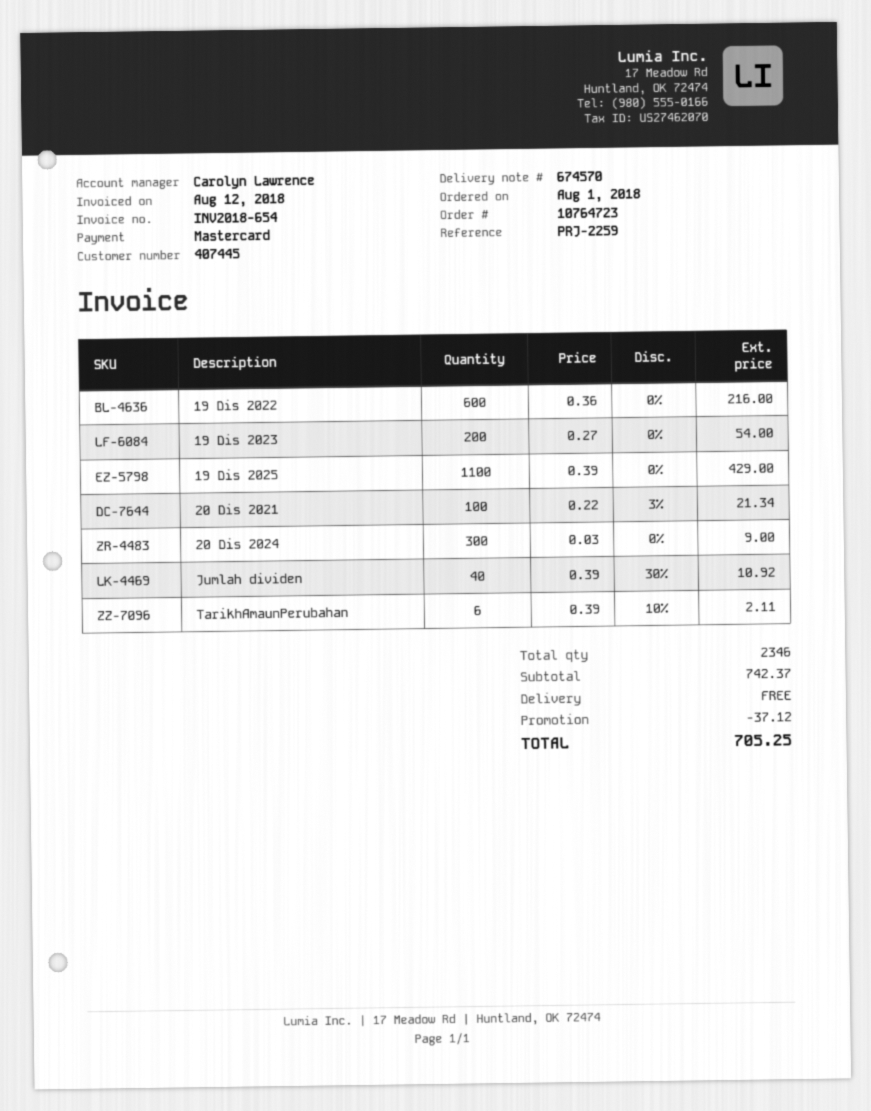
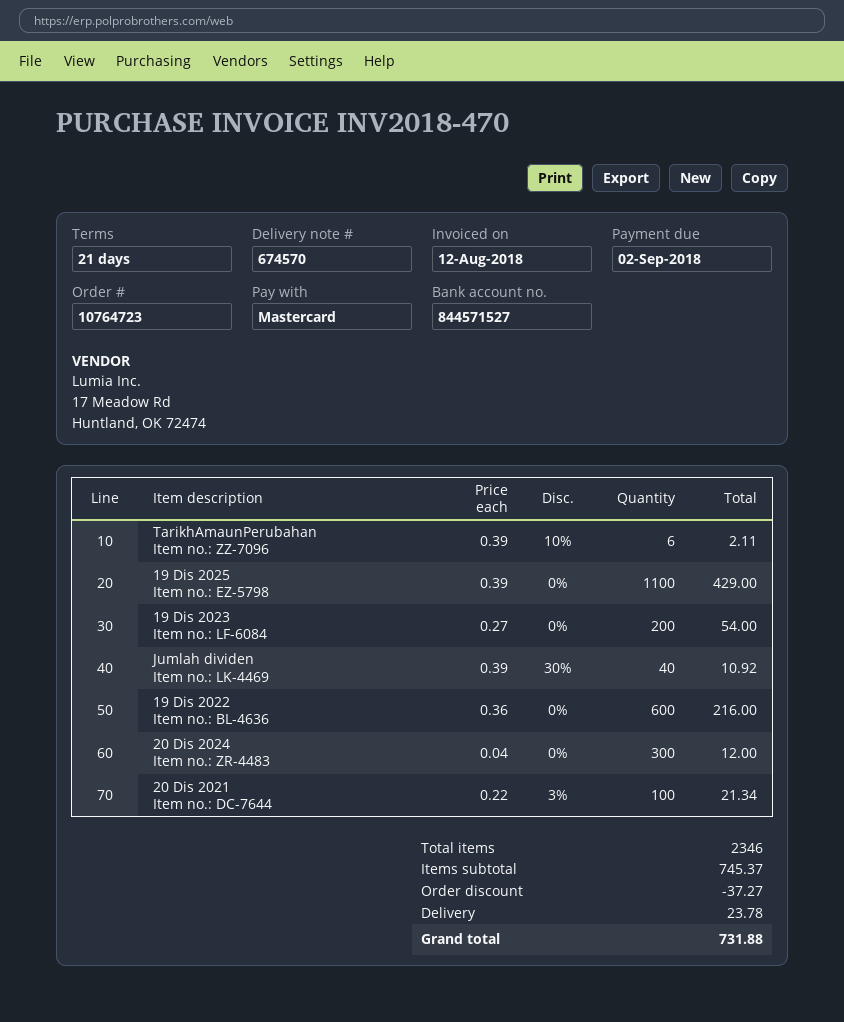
invoice number: INV2018-654 -> INV2018-470
20 Dis 2024: 300 x 0.03 = 9.00 -> 300 x 0.04 = 12.00
subtotal: 742.37 -> 745.37
discount: 37.12 -> 37.27
shipping: 0.00 -> 23.78
total: 705.25 -> 731.88

